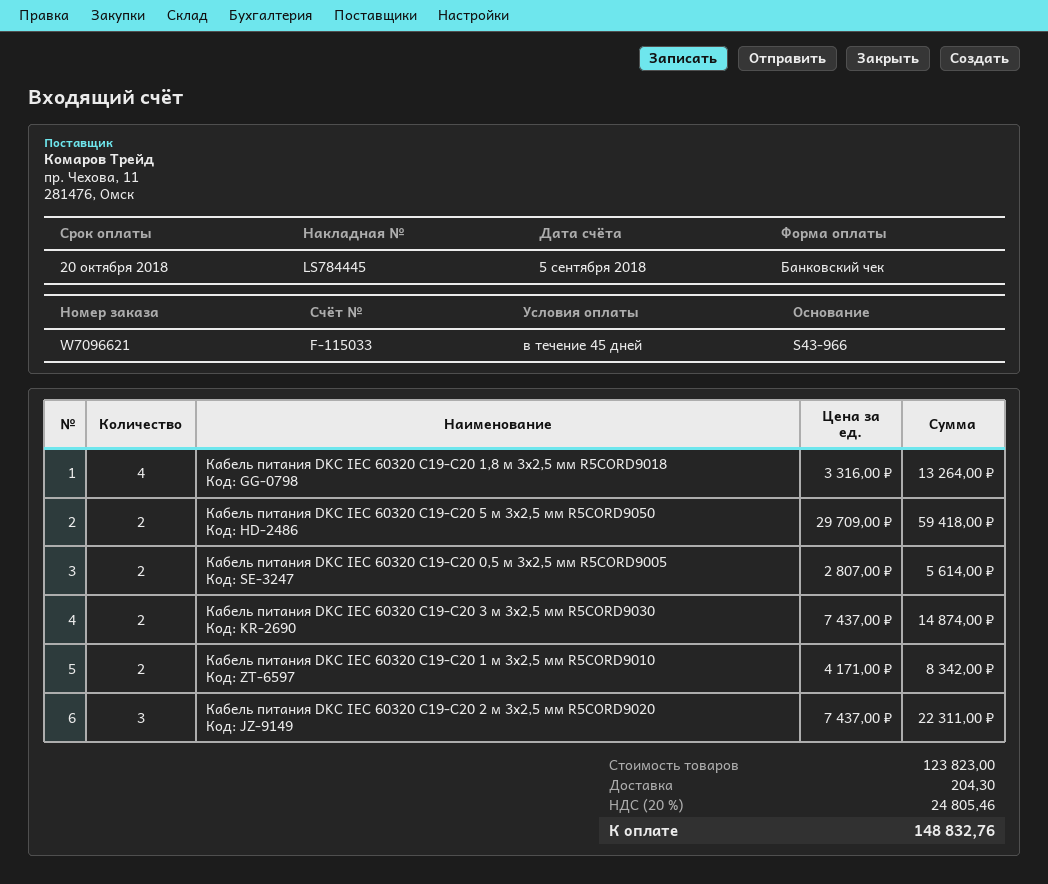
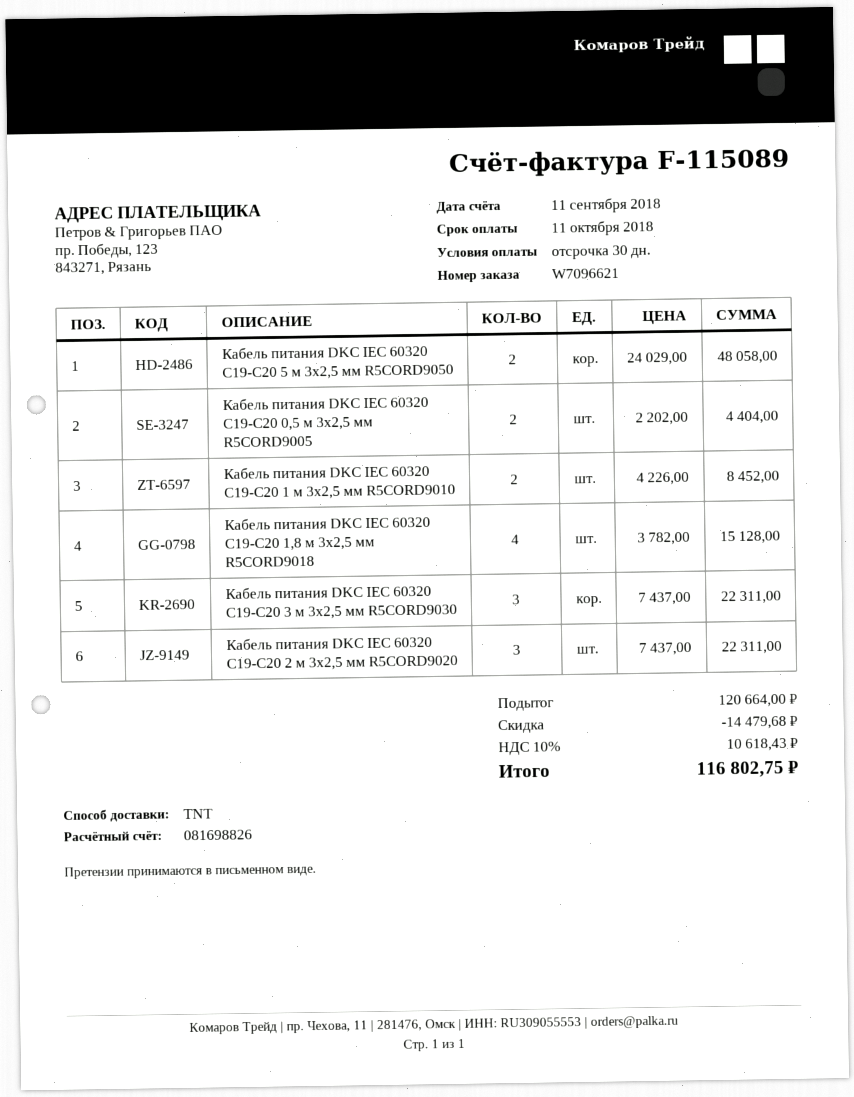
invoice number: F-115033 -> F-115089
invoice date: 2018-09-05 -> 2018-09-11
payment terms: 45 days -> 30 days
due date: 2018-10-20 -> 2018-10-11
Кабель питания DKC IEC 60320 C19-C20 1,8 м 3x2,5 мм R5CORD9018: 4 x 3316.00 = 13264.00 -> 4 x 3782.00 = 15128.00
Кабель питания DKC IEC 60320 C19-C20 5 м 3x2,5 мм R5CORD9050: 2 x 29709.00 = 59418.00 -> 2 x 24029.00 = 48058.00
Кабель питания DKC IEC 60320 C19-C20 0,5 м 3x2,5 мм R5CORD9005: 2 x 2807.00 = 5614.00 -> 2 x 2202.00 = 4404.00
Кабель питания DKC IEC 60320 C19-C20 3 м 3x2,5 мм R5CORD9030: 2 x 7437.00 = 14874.00 -> 3 x 7437.00 = 22311.00
Кабель питания DKC IEC 60320 C19-C20 1 м 3x2,5 мм R5CORD9010: 2 x 4171.00 = 8342.00 -> 2 x 4226.00 = 8452.00
subtotal: 123823.00 -> 120664.00
discount: none -> 14479.68
shipping: 204.30 -> none
tax: 20% = 24805.46 -> 10% = 10618.43
total: 148832.76 -> 116802.75

